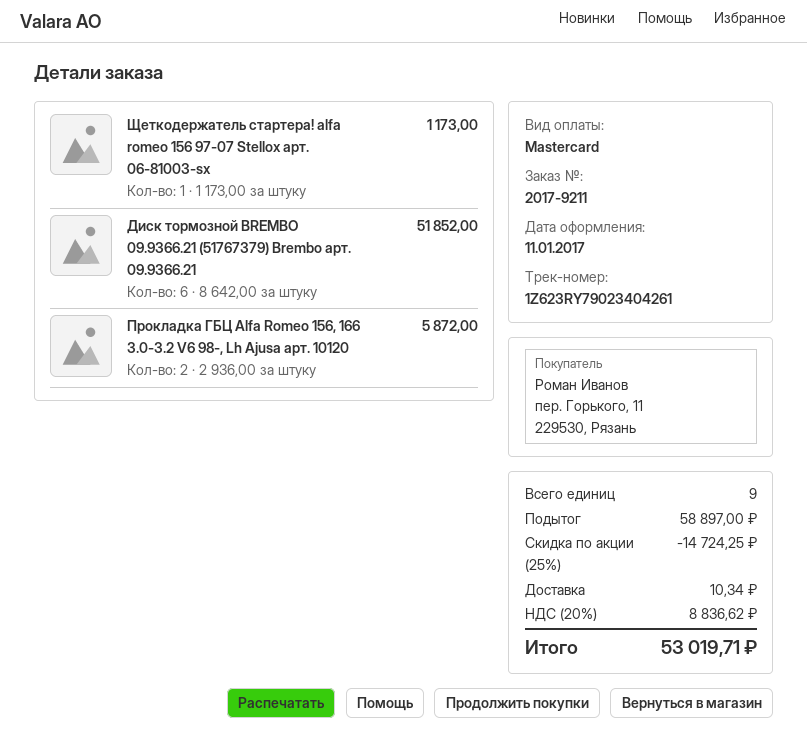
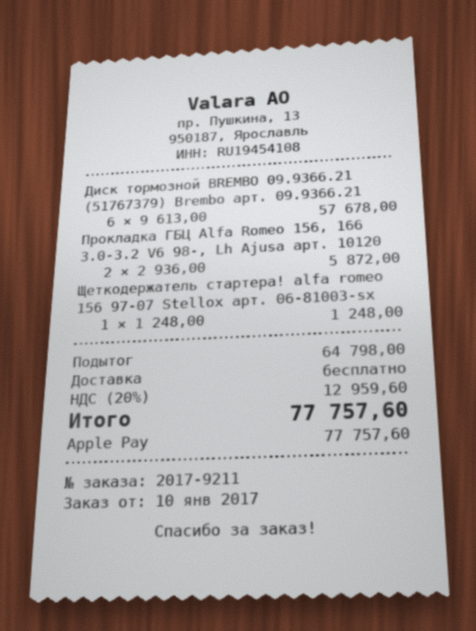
order date: 2017-01-11 -> 2017-01-10
payment method: Mastercard -> Apple Pay
Щеткодержатель стартера! alfa romeo 156 97-07 Stellox арт. 06-81003-sx: 1 x 1173.00 = 1173.00 -> 1 x 1248.00 = 1248.00
Диск тормозной BREMBO 09.9366.21 (51767379) Brembo арт. 09.9366.21: 6 x 8642.00 = 51852.00 -> 6 x 9613.00 = 57678.00
subtotal: 58897.00 -> 64798.00
discount: 25% = 14724.25 -> none
shipping: 10.34 -> 0.00
tax: 20% = 8836.62 -> 20% = 12959.60
total: 53019.71 -> 77757.60

